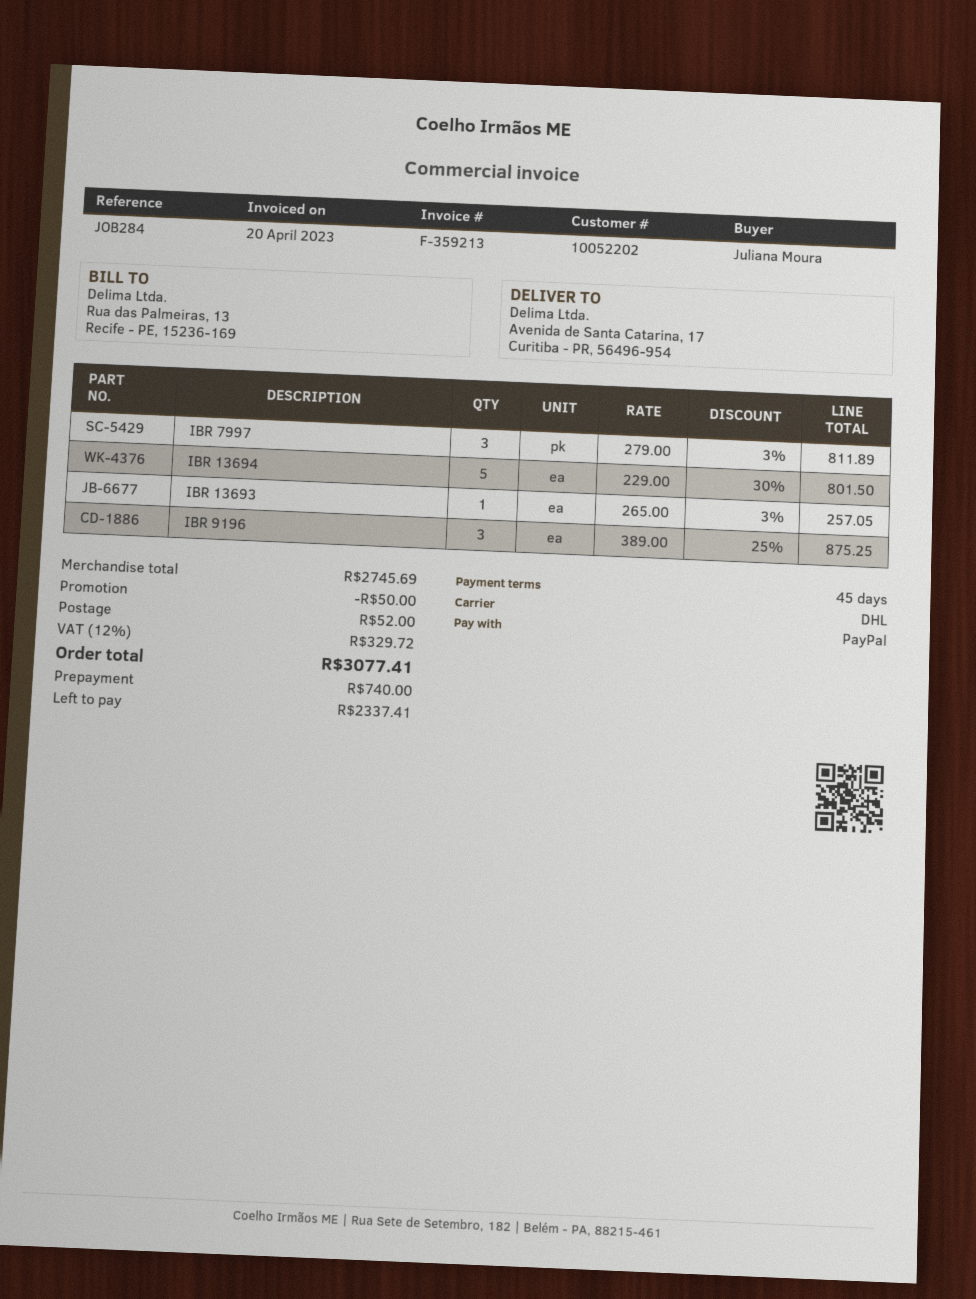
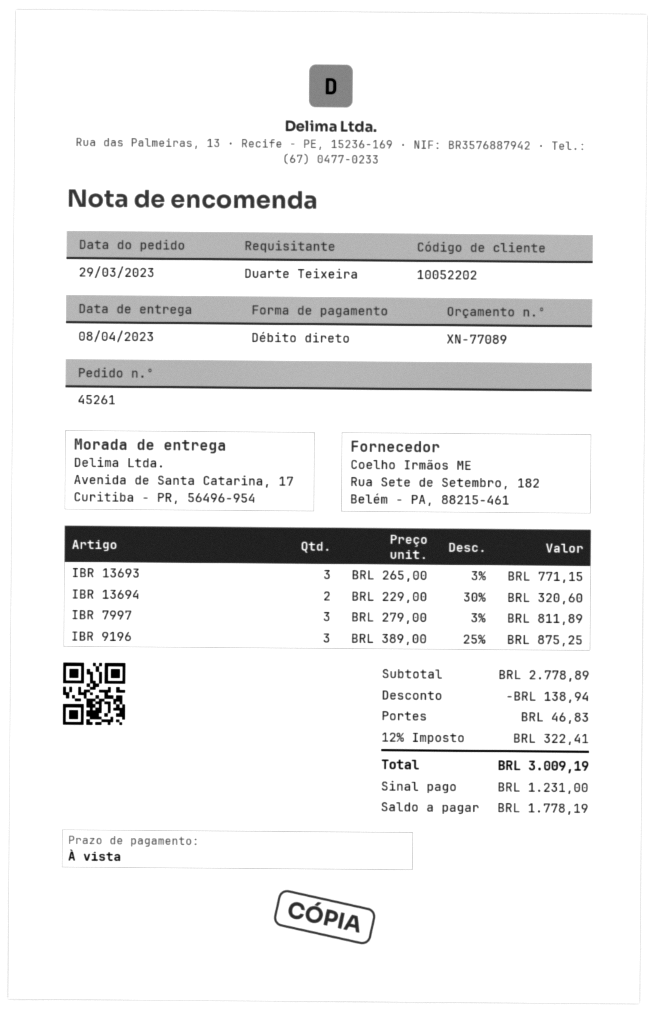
payment terms: 45 days -> on receipt
ordered by: Juliana Moura -> Duarte Teixeira
payment method: PayPal -> direct debit
IBR 13694: 5 x 229.00 - 30% = 801.50 -> 2 x 229.00 - 30% = 320.60
IBR 13693: 1 x 265.00 - 3% = 257.05 -> 3 x 265.00 - 3% = 771.15
subtotal: 2745.69 -> 2778.89
discount: 50.00 -> 138.94
shipping: 52.00 -> 46.83
tax: 12% = 329.72 -> 12% = 322.41
total: 3077.41 -> 3009.19
deposit: 740.00 -> 1231.00
balance: 2337.41 -> 1778.19

